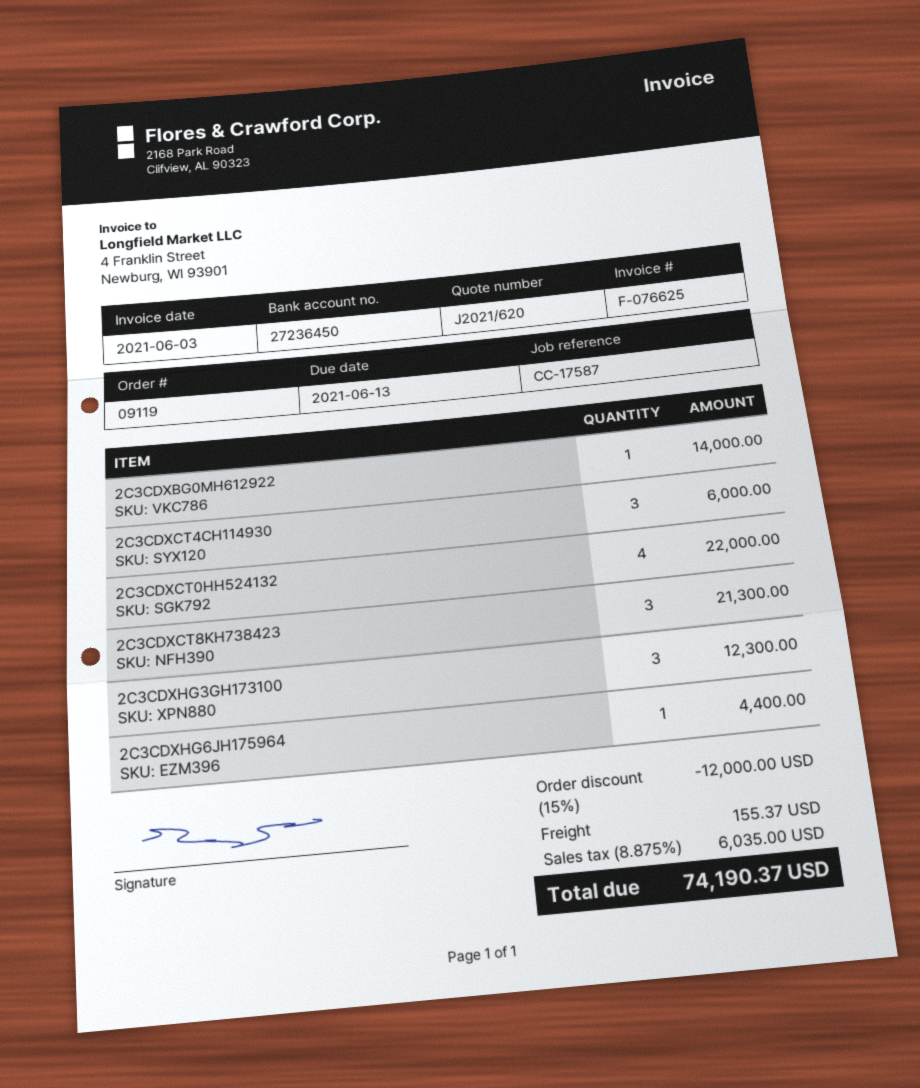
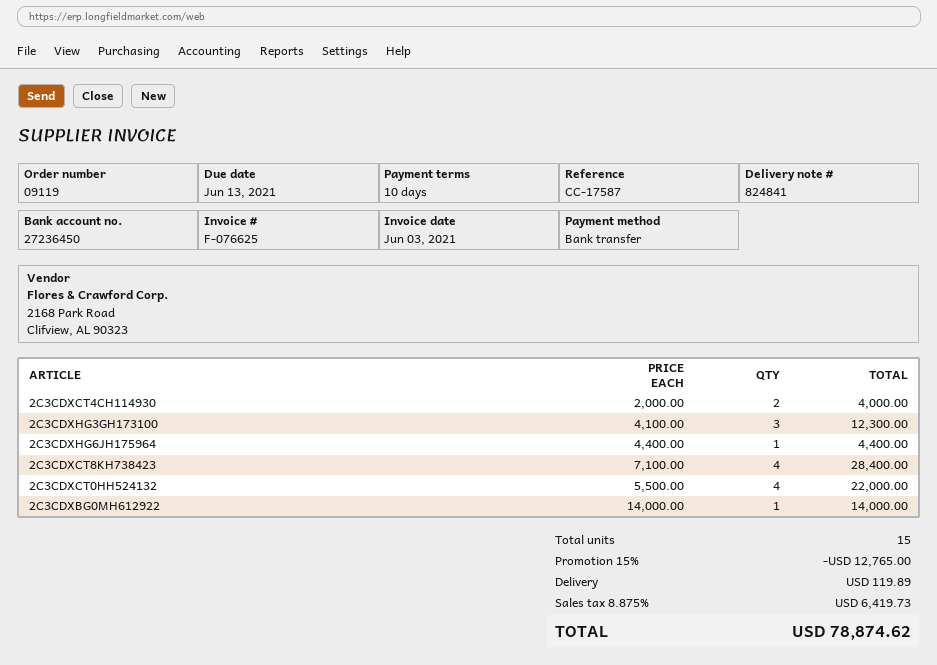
2C3CDXCT4CH114930: 3 for 6000.00 -> 2 for 4000.00
2C3CDXCT8KH738423: 3 for 21300.00 -> 4 for 28400.00
discount: 15% = 12000.00 -> 15% = 12765.00
shipping: 155.37 -> 119.89
tax: 8.875% = 6035.00 -> 8.875% = 6419.73
total: 74190.37 -> 78874.62

